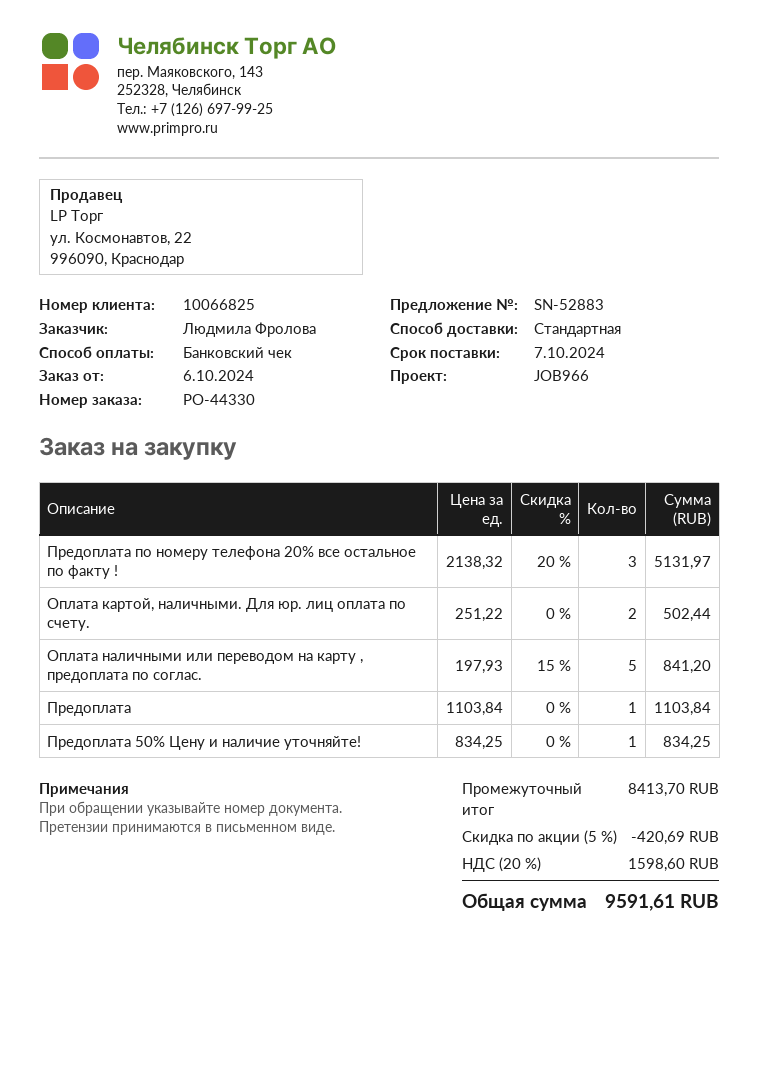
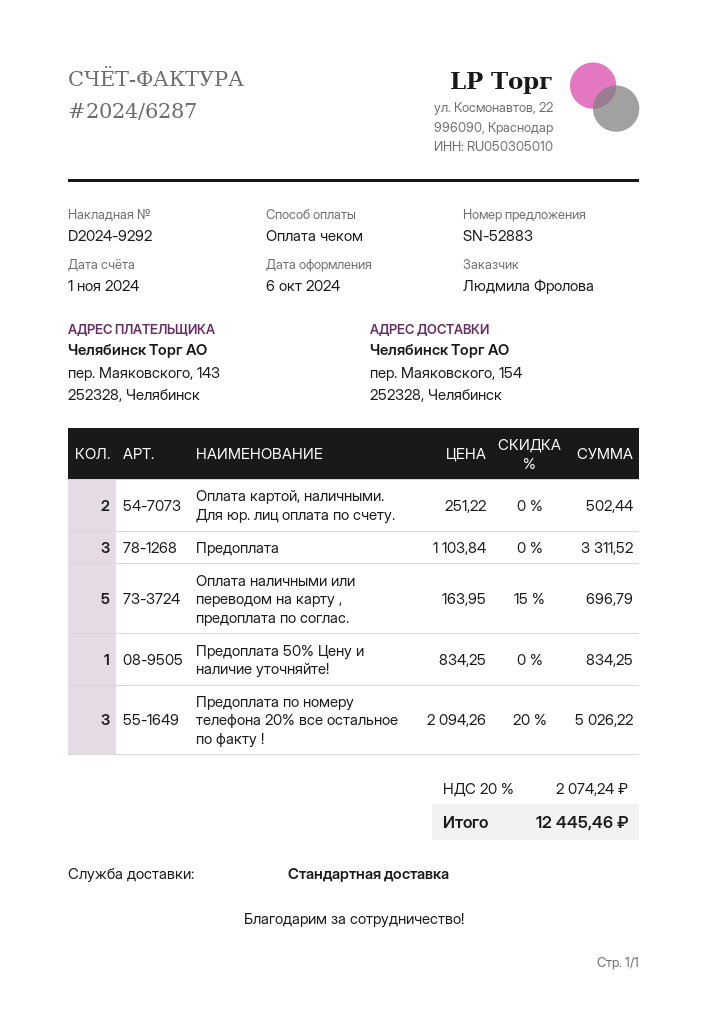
Предоплата по номеру телефона 20% все остальное по факту !: 3 x 2138.32 - 20% = 5131.97 -> 3 x 2094.26 - 20% = 5026.22
Оплата наличными или переводом на карту , предоплата по соглас.: 5 x 197.93 - 15% = 841.20 -> 5 x 163.95 - 15% = 696.79
Предоплата: 1 x 1103.84 = 1103.84 -> 3 x 1103.84 = 3311.52
discount: 5% = 420.69 -> none
tax: 20% = 1598.60 -> 20% = 2074.24
total: 9591.61 -> 12445.46

